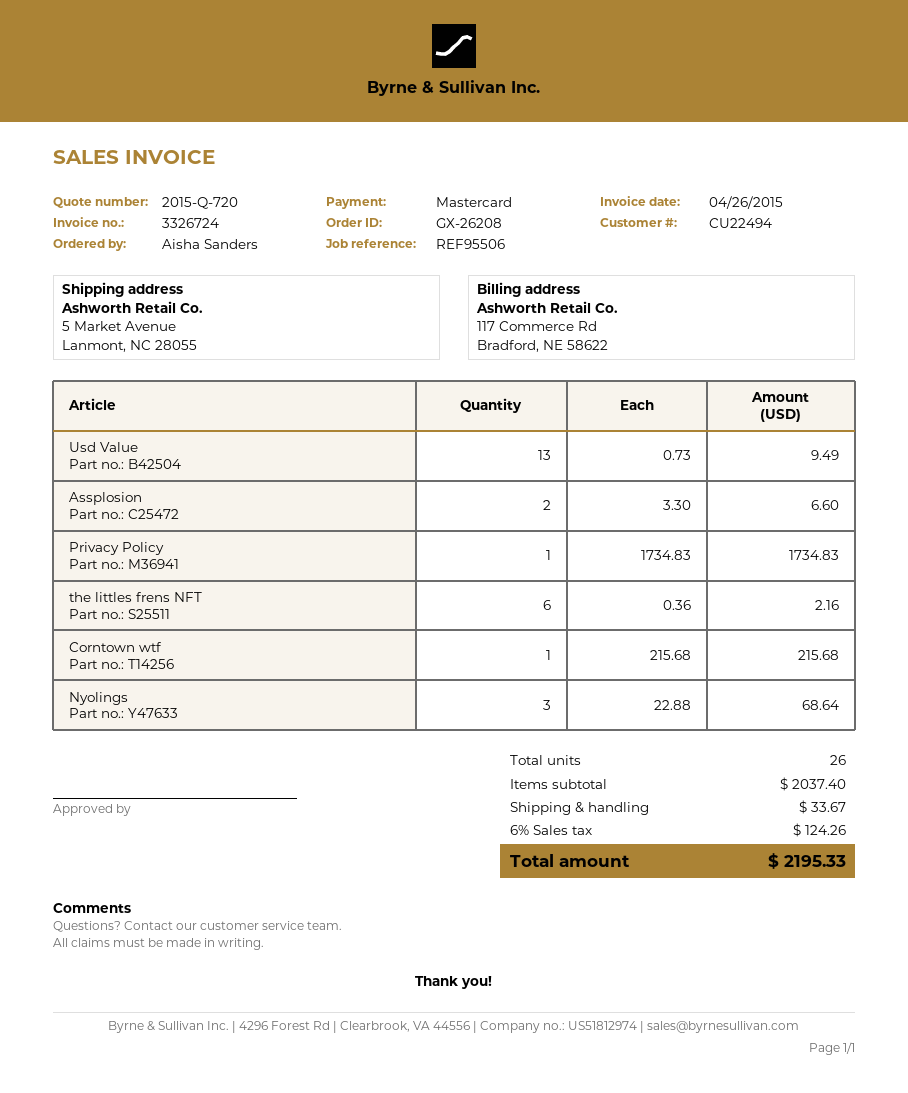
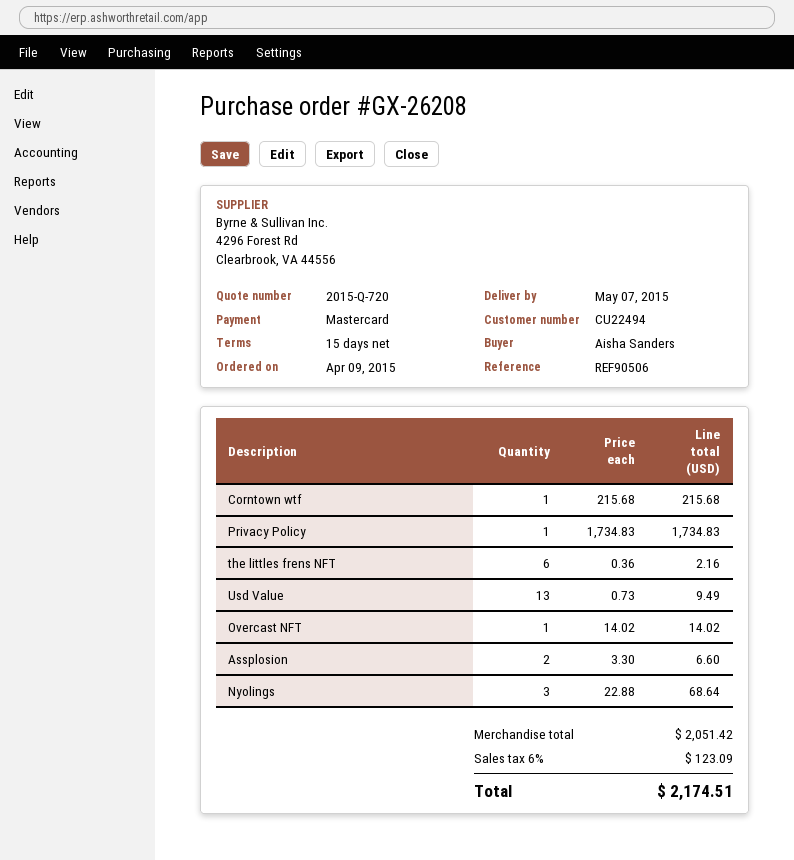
reference: REF95506 -> REF90506
Overcast NFT: none -> 1 x 14.02 = 14.02
subtotal: 2037.40 -> 2051.42
shipping: 33.67 -> none
tax: 6% = 124.26 -> 6% = 123.09
total: 2195.33 -> 2174.51

